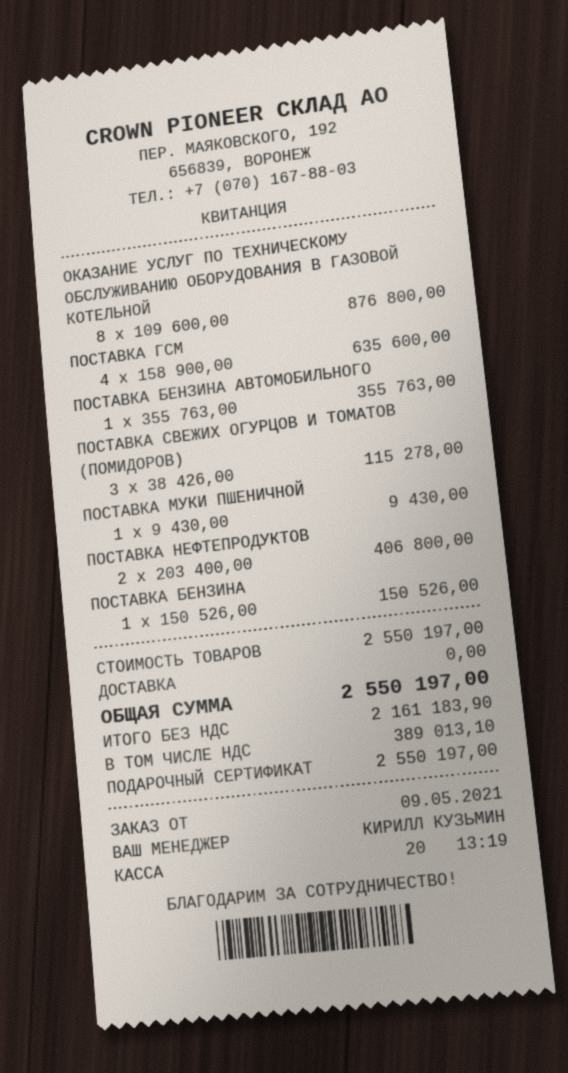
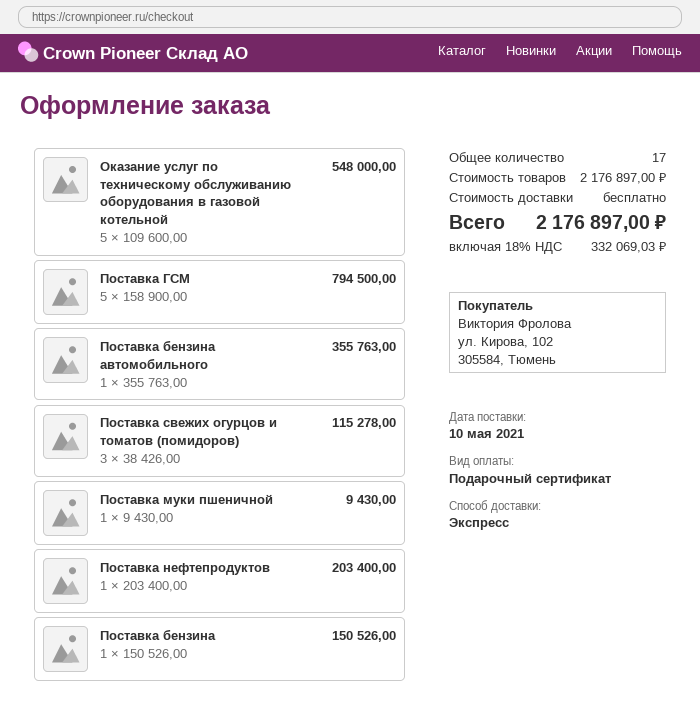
ОКАЗАНИЕ УСЛУГ ПО ТЕХНИЧЕСКОМУ ОБСЛУЖИВАНИЮ ОБОРУДОВАНИЯ В ГАЗОВОЙ КОТЕЛЬНОЙ: 8 x 109600.00 = 876800.00 -> 5 x 109600.00 = 548000.00
ПОСТАВКА ГСМ: 4 x 158900.00 = 635600.00 -> 5 x 158900.00 = 794500.00
ПОСТАВКА НЕФТЕПРОДУКТОВ: 2 x 203400.00 = 406800.00 -> 1 x 203400.00 = 203400.00
subtotal: 2550197.00 -> 2176897.00
tax: 389013.10 -> 332069.03
total: 2550197.00 -> 2176897.00

